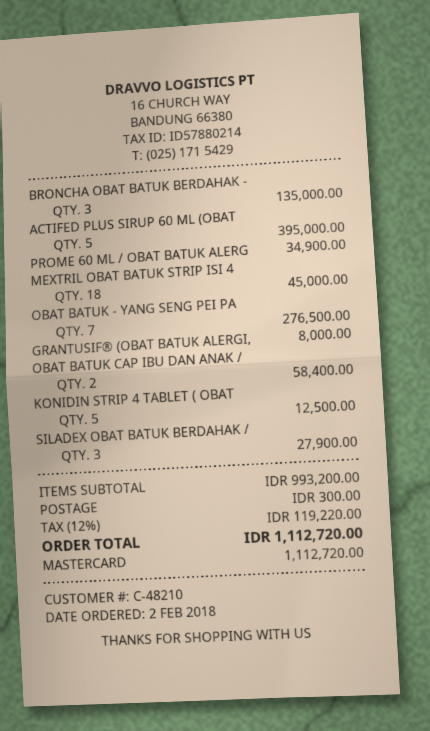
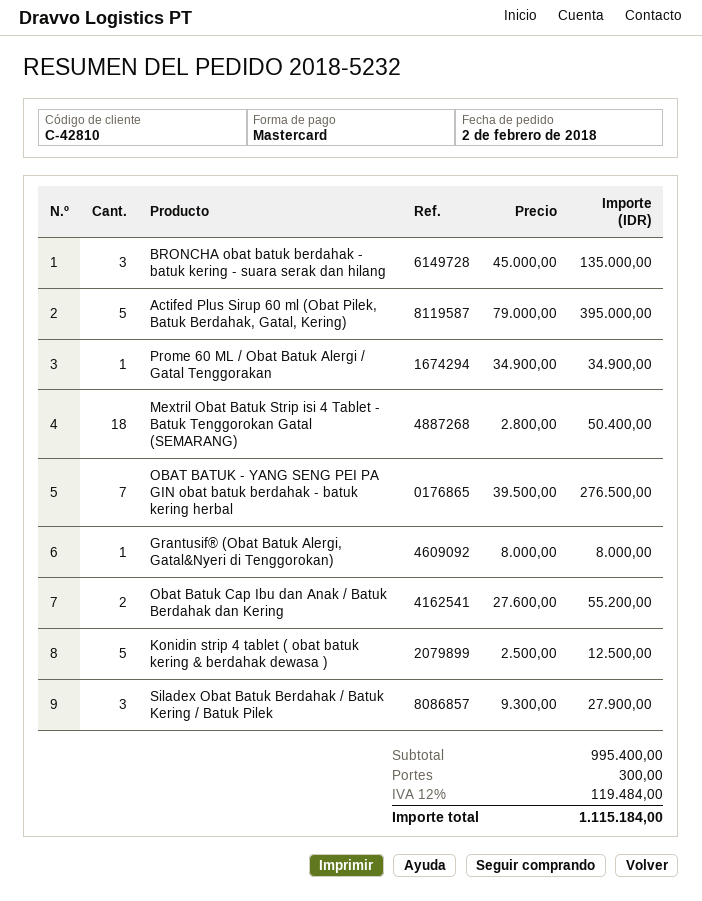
customer number: C-48210 -> C-42810
MEXTRIL OBAT BATUK STRIP ISI 4: 18 for 45000.00 -> 18 for 50400.00
OBAT BATUK CAP IBU DAN ANAK /: 2 for 58400.00 -> 2 for 55200.00
subtotal: 993200.00 -> 995400.00
tax: 12% = 119220.00 -> 12% = 119484.00
total: 1112720.00 -> 1115184.00

